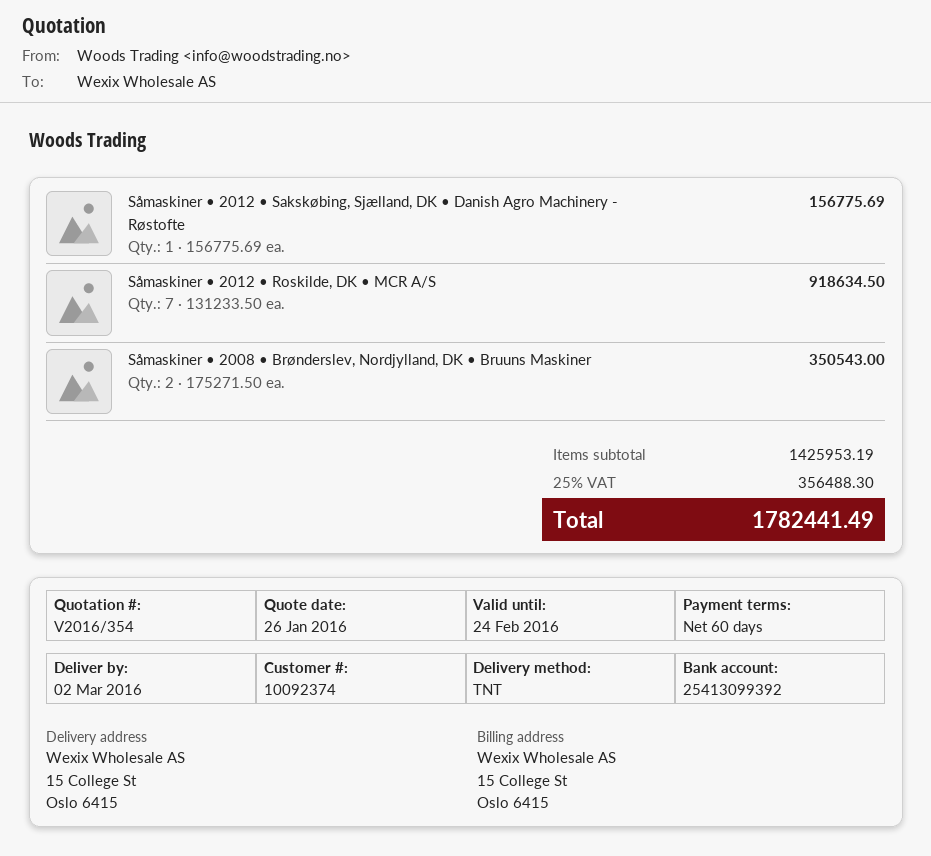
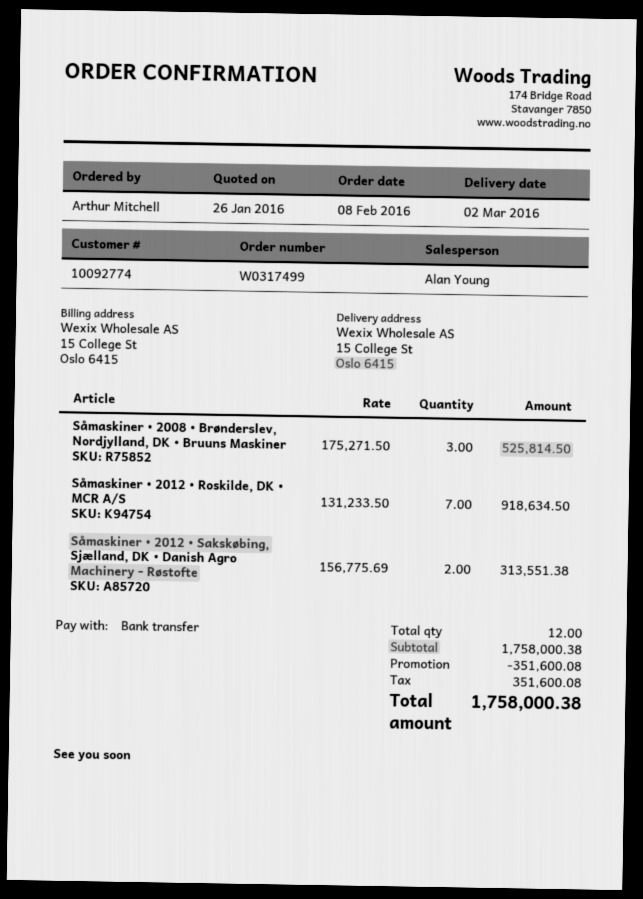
customer number: 10092374 -> 10092774
Såmaskiner • 2012 • Sakskøbing, Sjælland, DK • Danish Agro Machinery - Røstofte: 1 x 156775.69 = 156775.69 -> 2 x 156775.69 = 313551.38
Såmaskiner • 2008 • Brønderslev, Nordjylland, DK • Bruuns Maskiner: 2 x 175271.50 = 350543.00 -> 3 x 175271.50 = 525814.50
subtotal: 1425953.19 -> 1758000.38
discount: none -> 351600.08
tax: 356488.30 -> 351600.08
total: 1782441.49 -> 1758000.38

